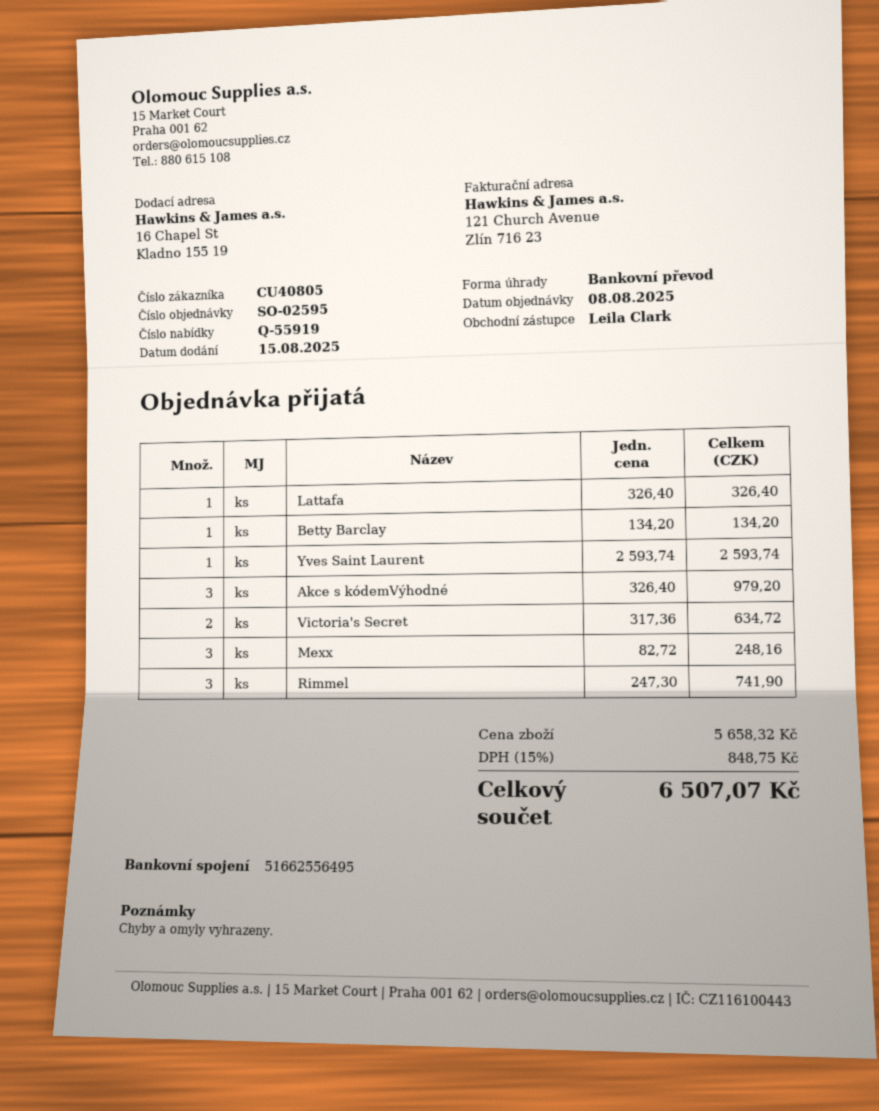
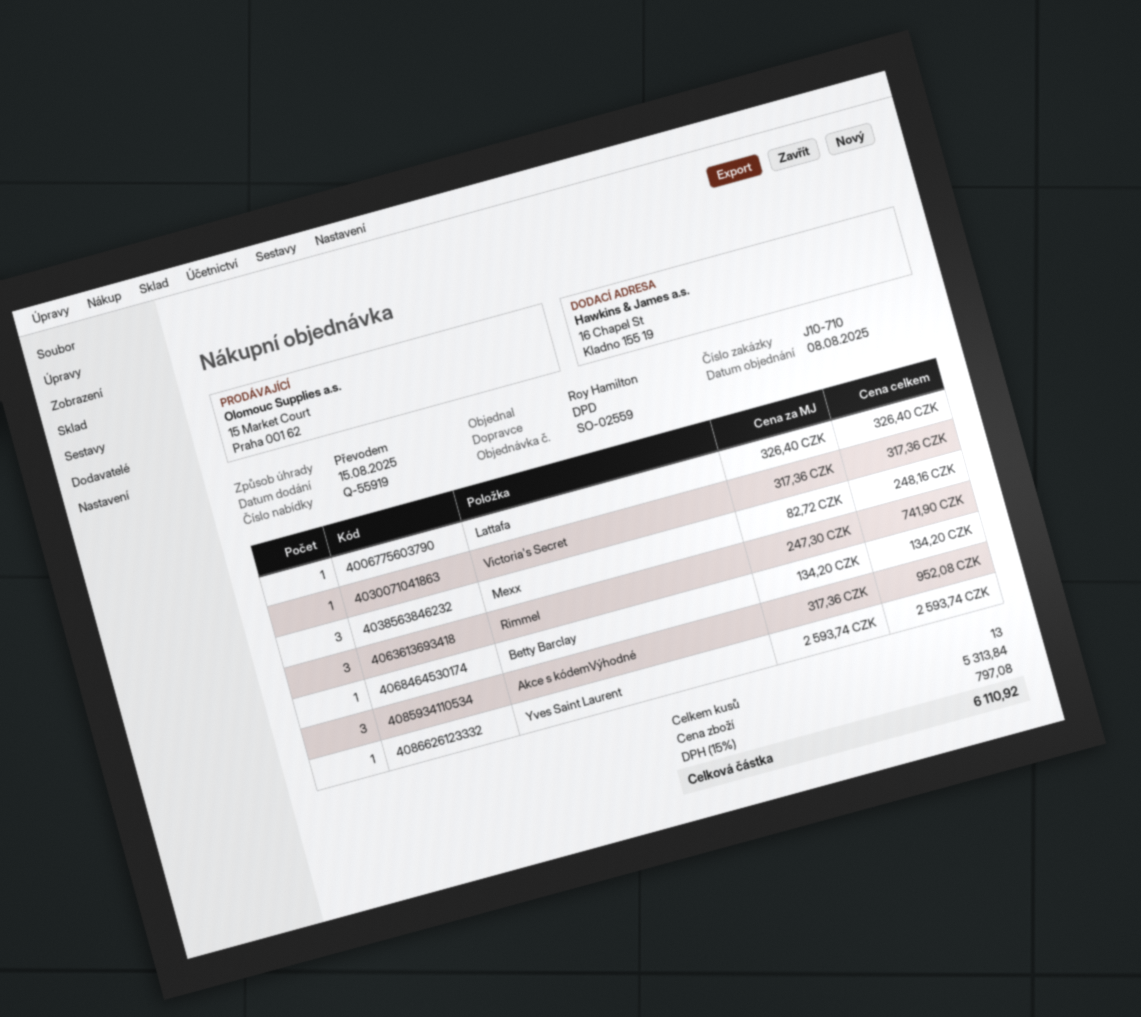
order number: SO-02595 -> SO-02559
Akce s kódemVýhodné: 3 x 326.40 = 979.20 -> 3 x 317.36 = 952.08
Victoria's Secret: 2 x 317.36 = 634.72 -> 1 x 317.36 = 317.36
subtotal: 5658.32 -> 5313.84
tax: 15% = 848.75 -> 15% = 797.08
total: 6507.07 -> 6110.92

